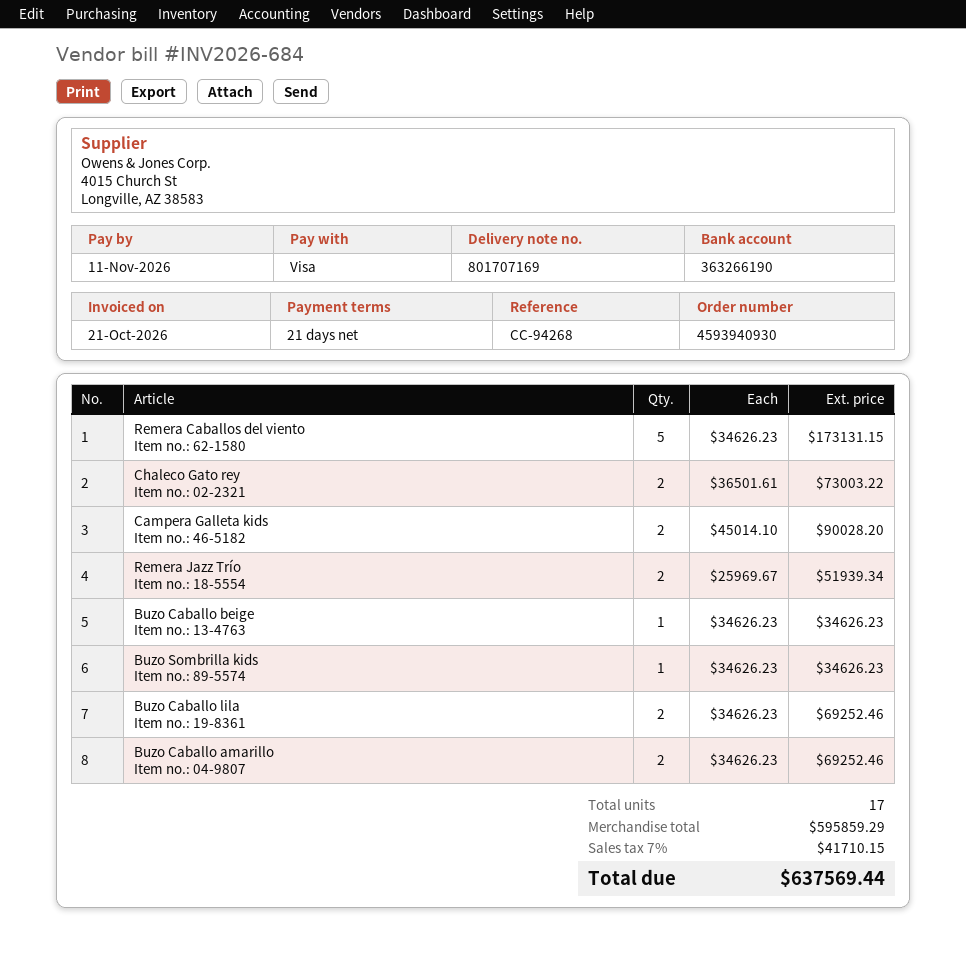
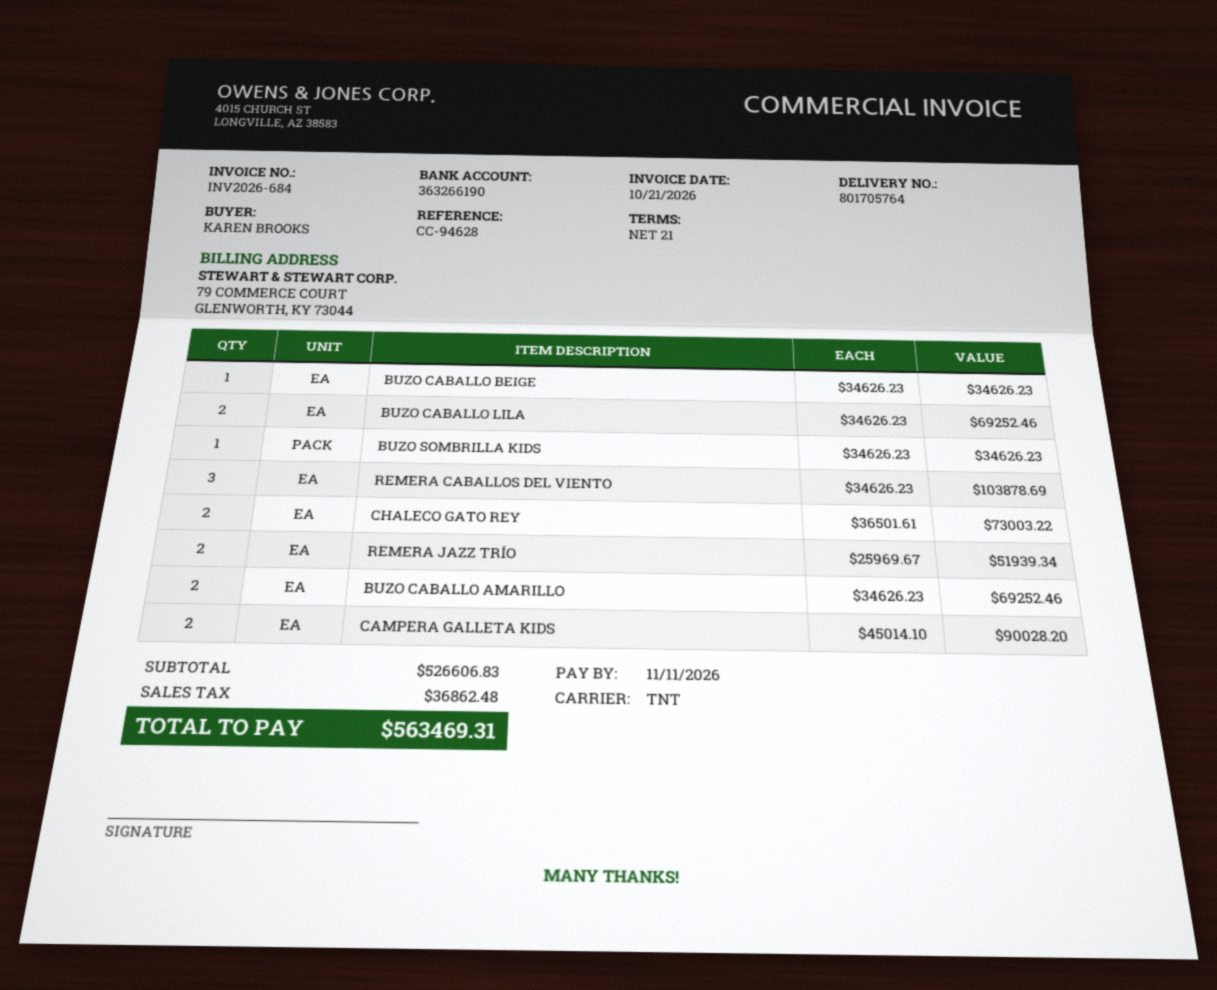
delivery note number: 801707169 -> 801705764
reference: CC-94268 -> CC-94628
Remera Caballos del viento: 5 x 34626.23 = 173131.15 -> 3 x 34626.23 = 103878.69
subtotal: 595859.29 -> 526606.83
tax: 41710.15 -> 36862.48
total: 637569.44 -> 563469.31

